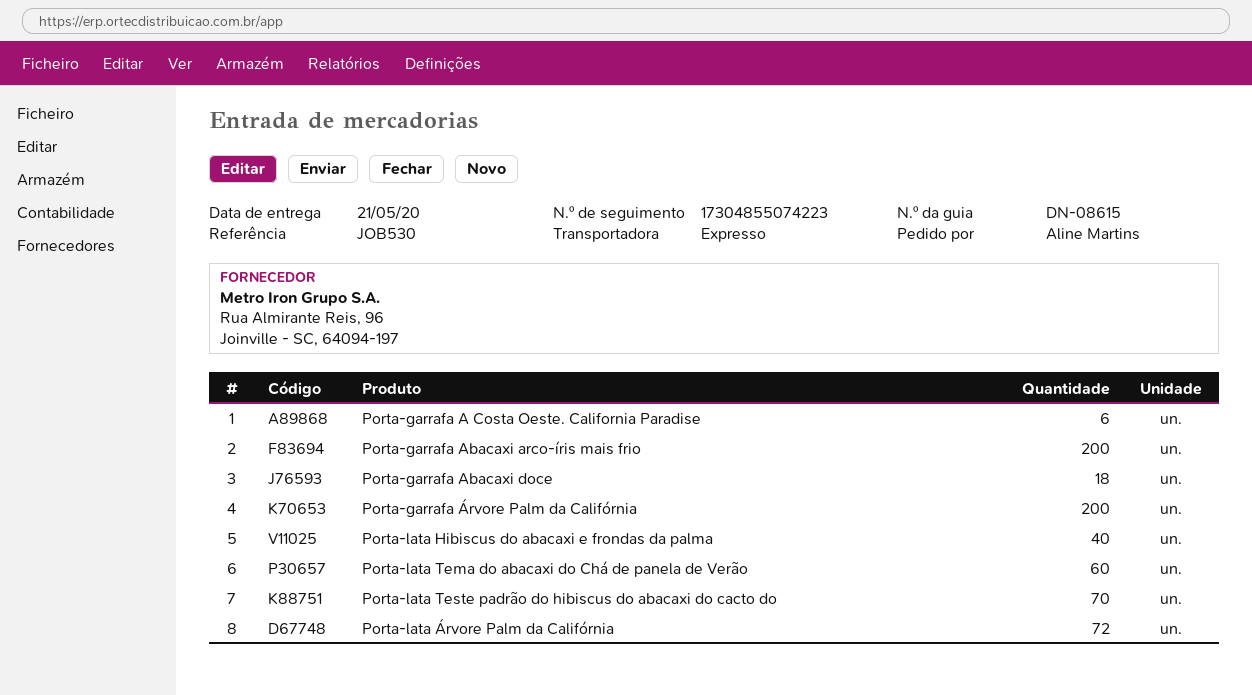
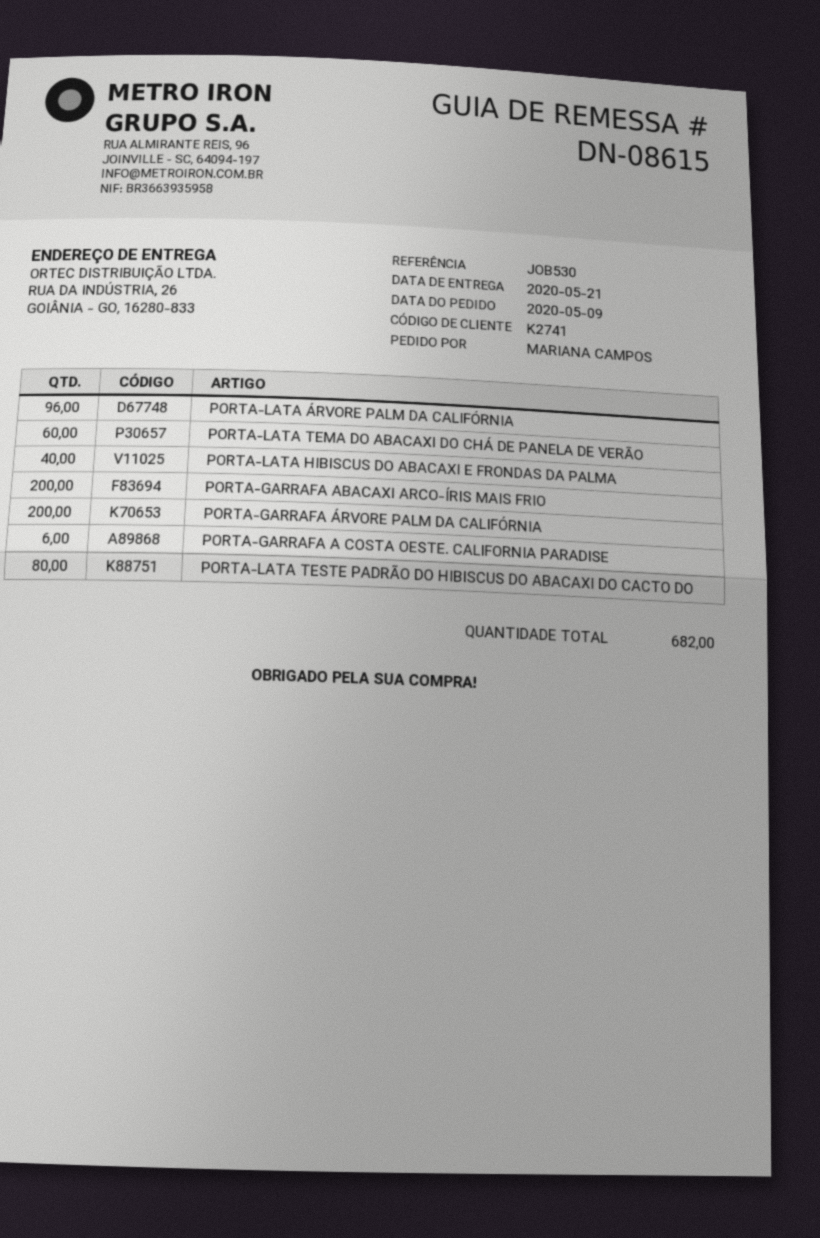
ordered by: Aline Martins -> MARIANA CAMPOS
Porta-garrafa Abacaxi doce: 18 -> none
Porta-lata Teste padrão do hibiscus do abacaxi do cacto do: 70 -> 80
Porta-lata Árvore Palm da Califórnia: 72 -> 96

